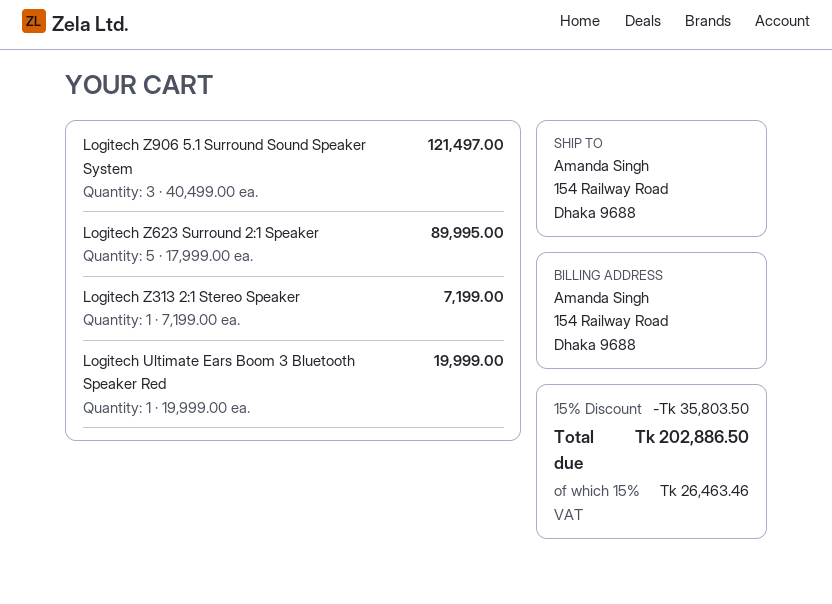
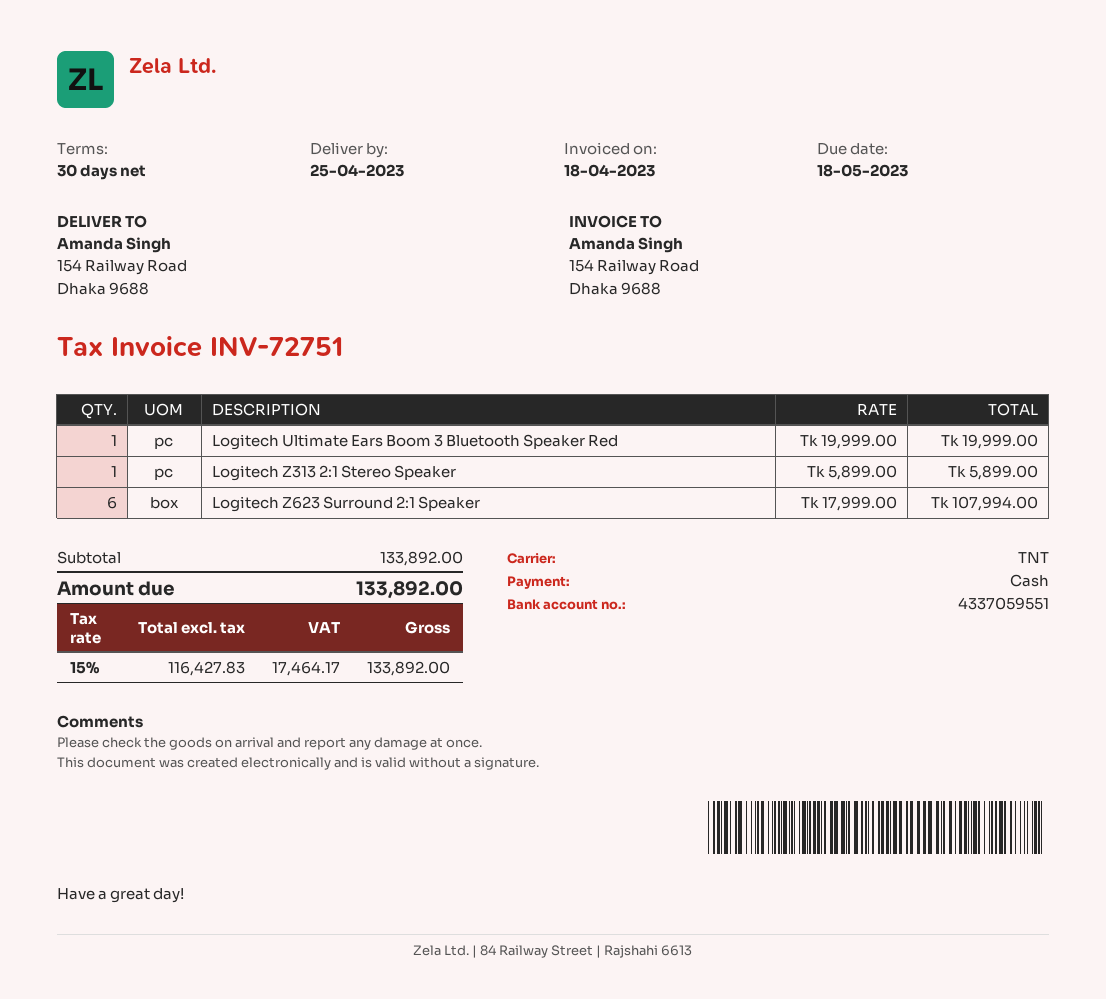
Logitech Z906 5.1 Surround Sound Speaker System: 3 x 40499.00 = 121497.00 -> none
Logitech Z623 Surround 2:1 Speaker: 5 x 17999.00 = 89995.00 -> 6 x 17999.00 = 107994.00
Logitech Z313 2:1 Stereo Speaker: 1 x 7199.00 = 7199.00 -> 1 x 5899.00 = 5899.00
discount: 15% = 35803.50 -> none
tax: 15% = 26463.46 -> 15% = 17464.17
total: 202886.50 -> 133892.00

